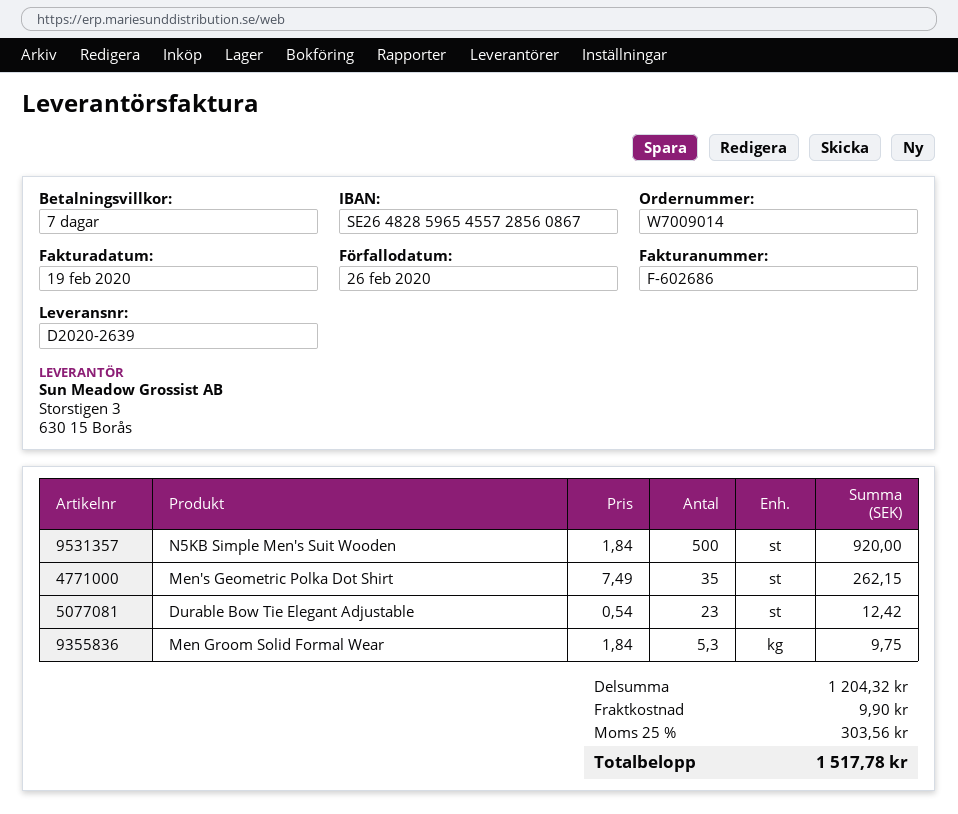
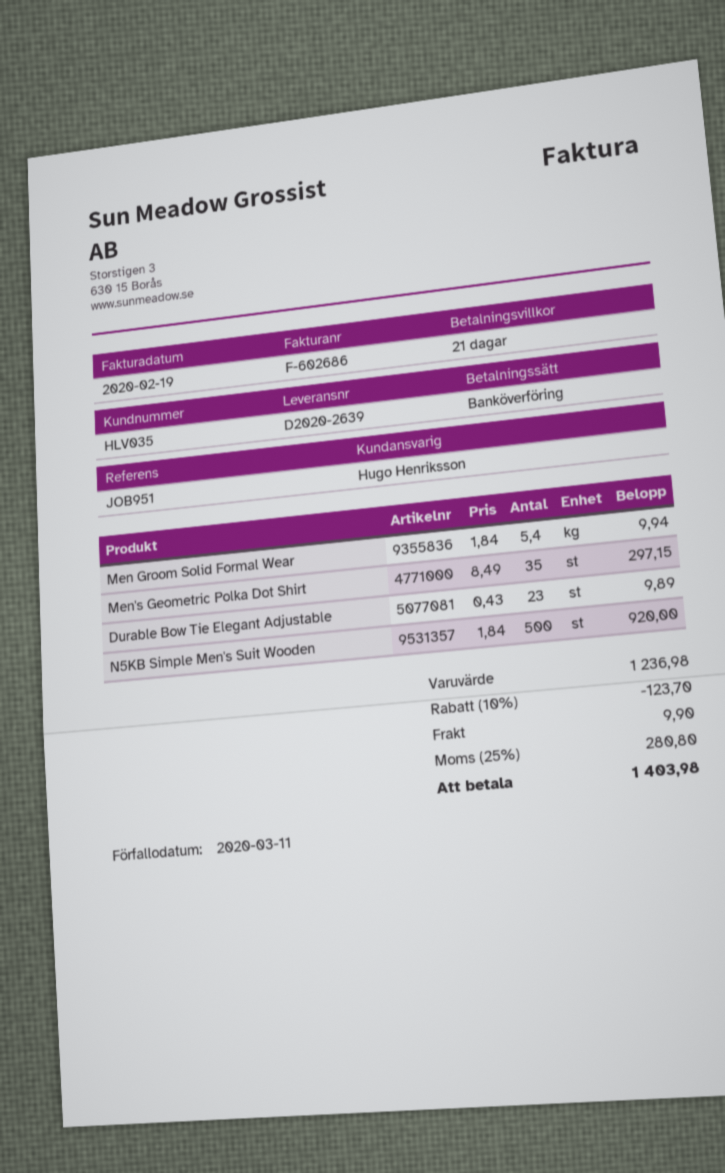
payment terms: 7 days -> 21 days
due date: 2020-02-26 -> 2020-03-11
Men's Geometric Polka Dot Shirt: 35 x 7.49 = 262.15 -> 35 x 8.49 = 297.15
Durable Bow Tie Elegant Adjustable: 23 x 0.54 = 12.42 -> 23 x 0.43 = 9.89
Men Groom Solid Formal Wear: 5.3 x 1.84 = 9.75 -> 5.4 x 1.84 = 9.94
subtotal: 1204.32 -> 1236.98
discount: none -> 10% = 123.70
tax: 25% = 303.56 -> 25% = 280.80
total: 1517.78 -> 1403.98

